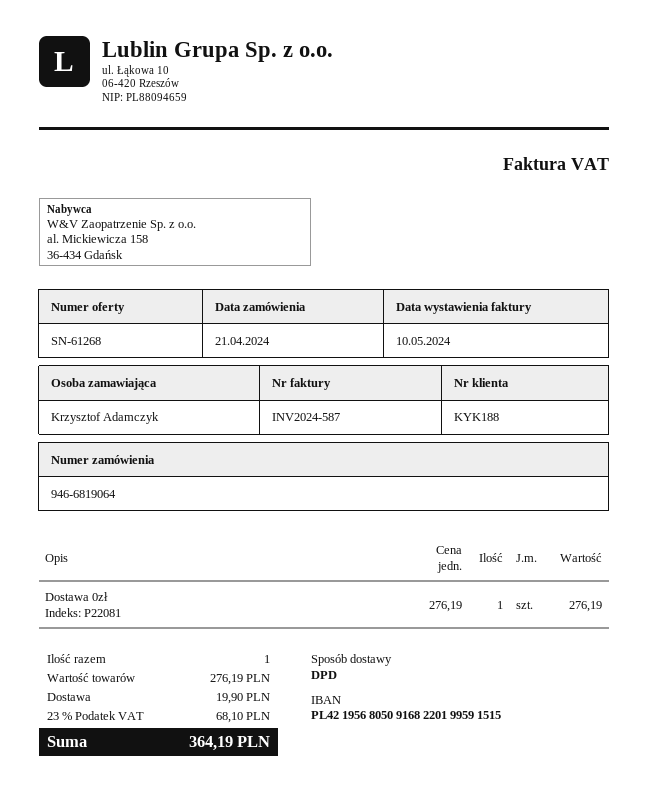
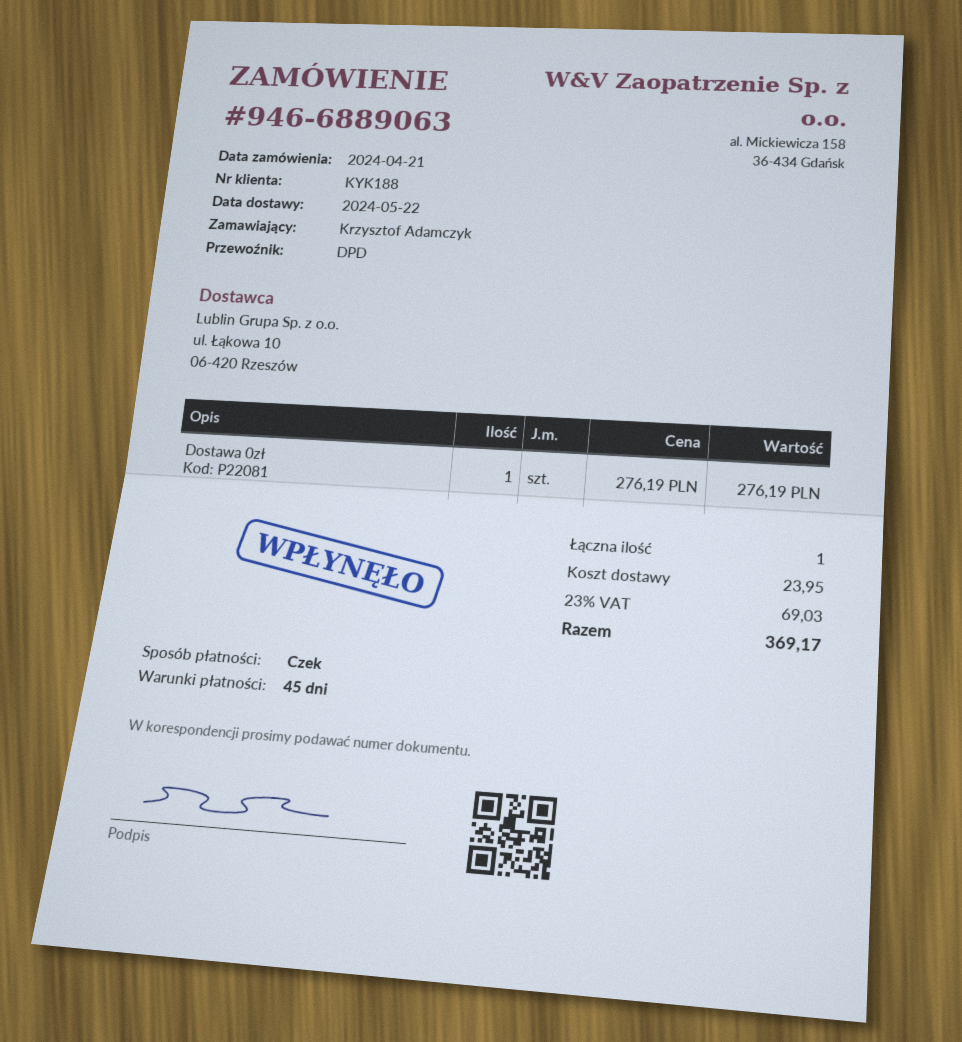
order number: 946-6819064 -> 946-6889063
shipping: 19.90 -> 23.95
tax: 23% = 68.10 -> 23% = 69.03
total: 364.19 -> 369.17

